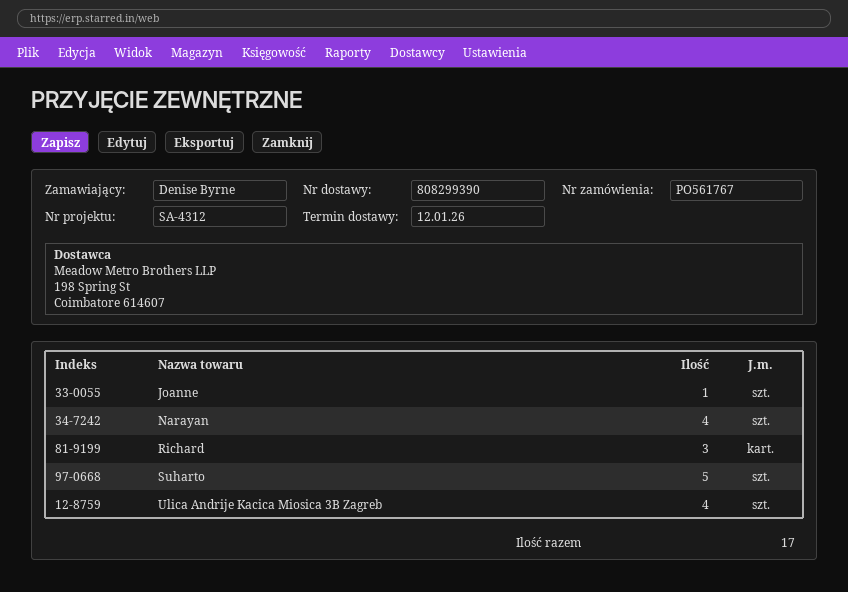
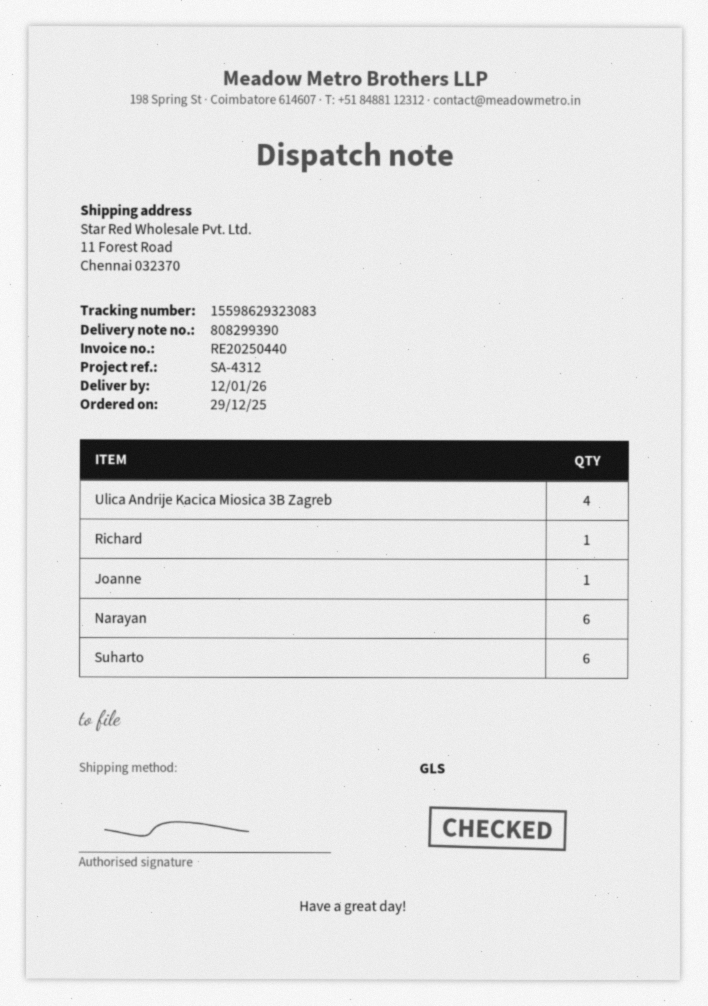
Narayan: 4 -> 6
Richard: 3 -> 1
Suharto: 5 -> 6

